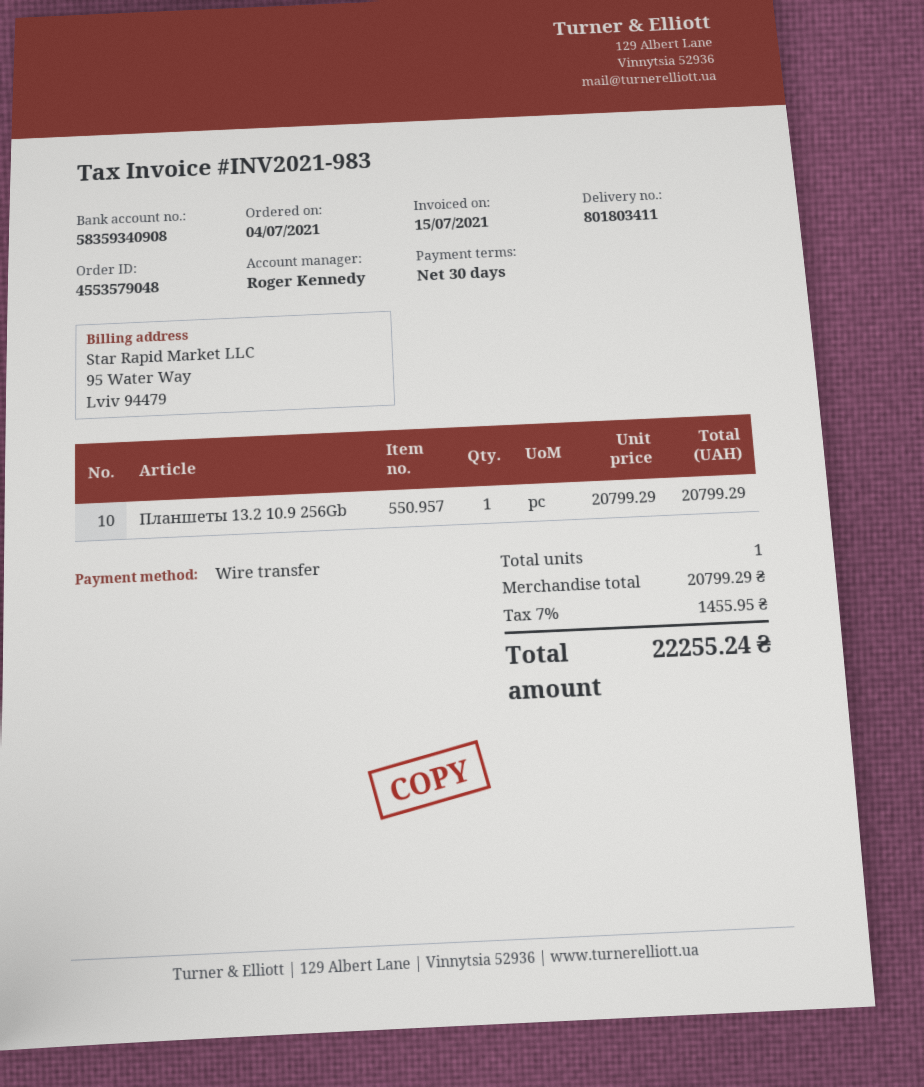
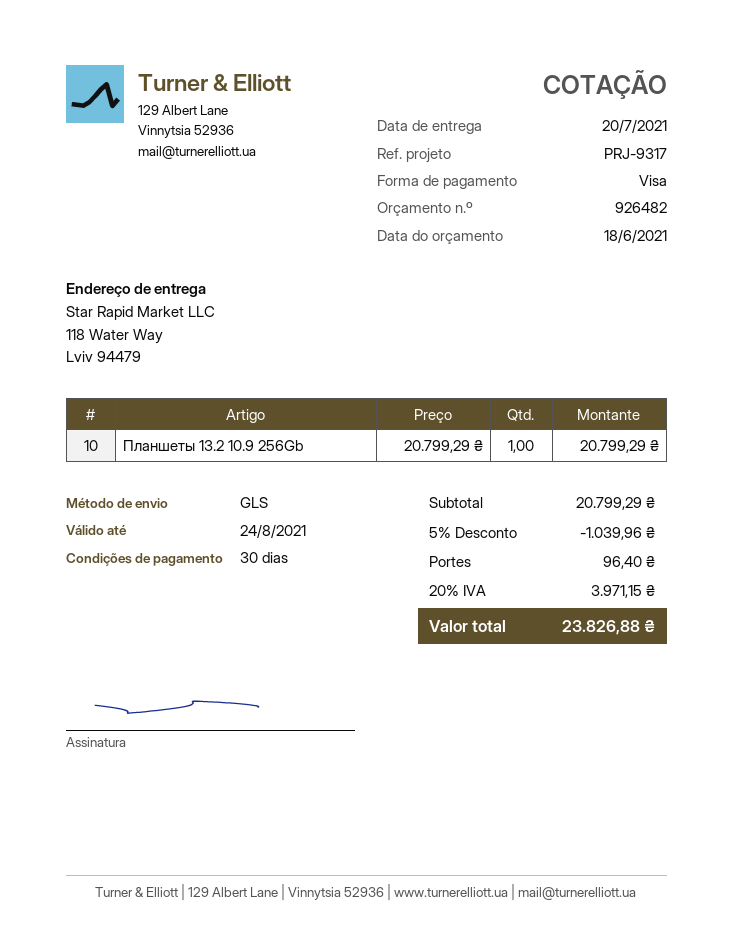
payment method: bank transfer -> Visa
discount: none -> 5% = 1039.96
shipping: none -> 96.40
tax: 7% = 1455.95 -> 20% = 3971.15
total: 22255.24 -> 23826.88

